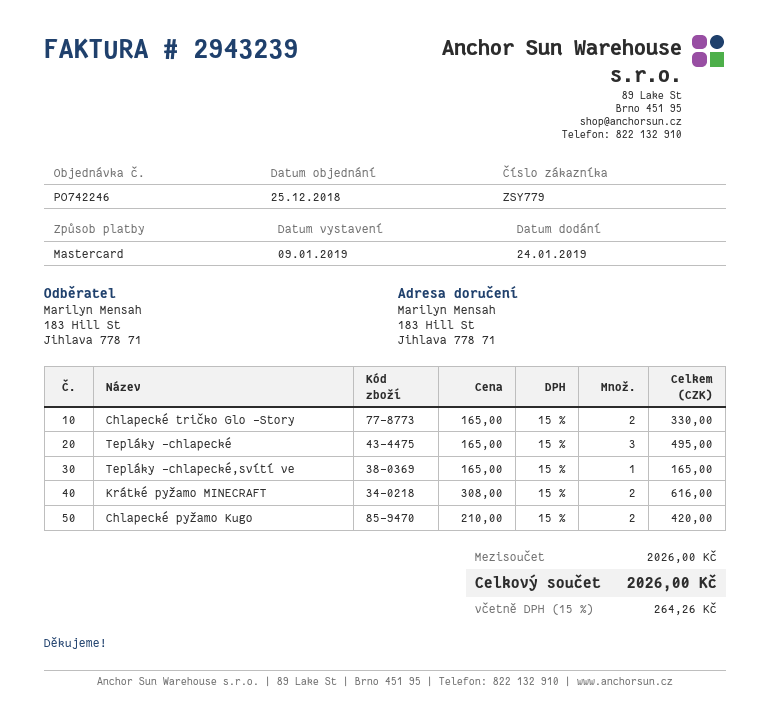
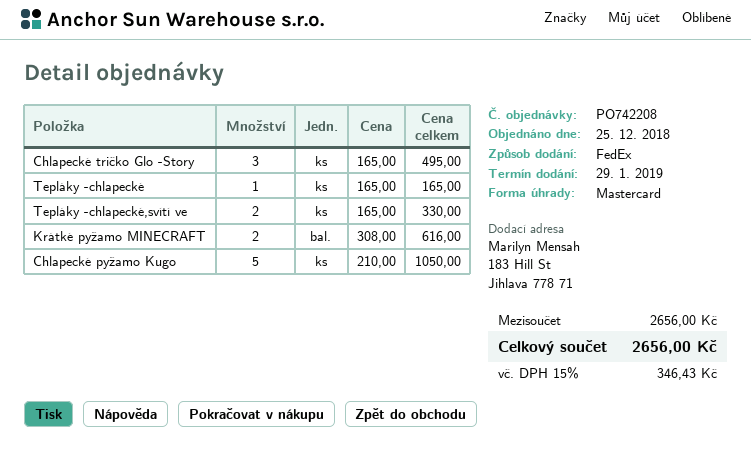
order number: PO742246 -> PO742208
delivery date: 2019-01-24 -> 2019-01-29
Chlapecké tričko Glo -Story: 2 x 165.00 = 330.00 -> 3 x 165.00 = 495.00
Tepláky -chlapecké: 3 x 165.00 = 495.00 -> 1 x 165.00 = 165.00
Tepláky -chlapecké,svítí ve: 1 x 165.00 = 165.00 -> 2 x 165.00 = 330.00
Chlapecké pyžamo Kugo: 2 x 210.00 = 420.00 -> 5 x 210.00 = 1050.00
subtotal: 2026.00 -> 2656.00
tax: 15% = 264.26 -> 15% = 346.43
total: 2026.00 -> 2656.00

